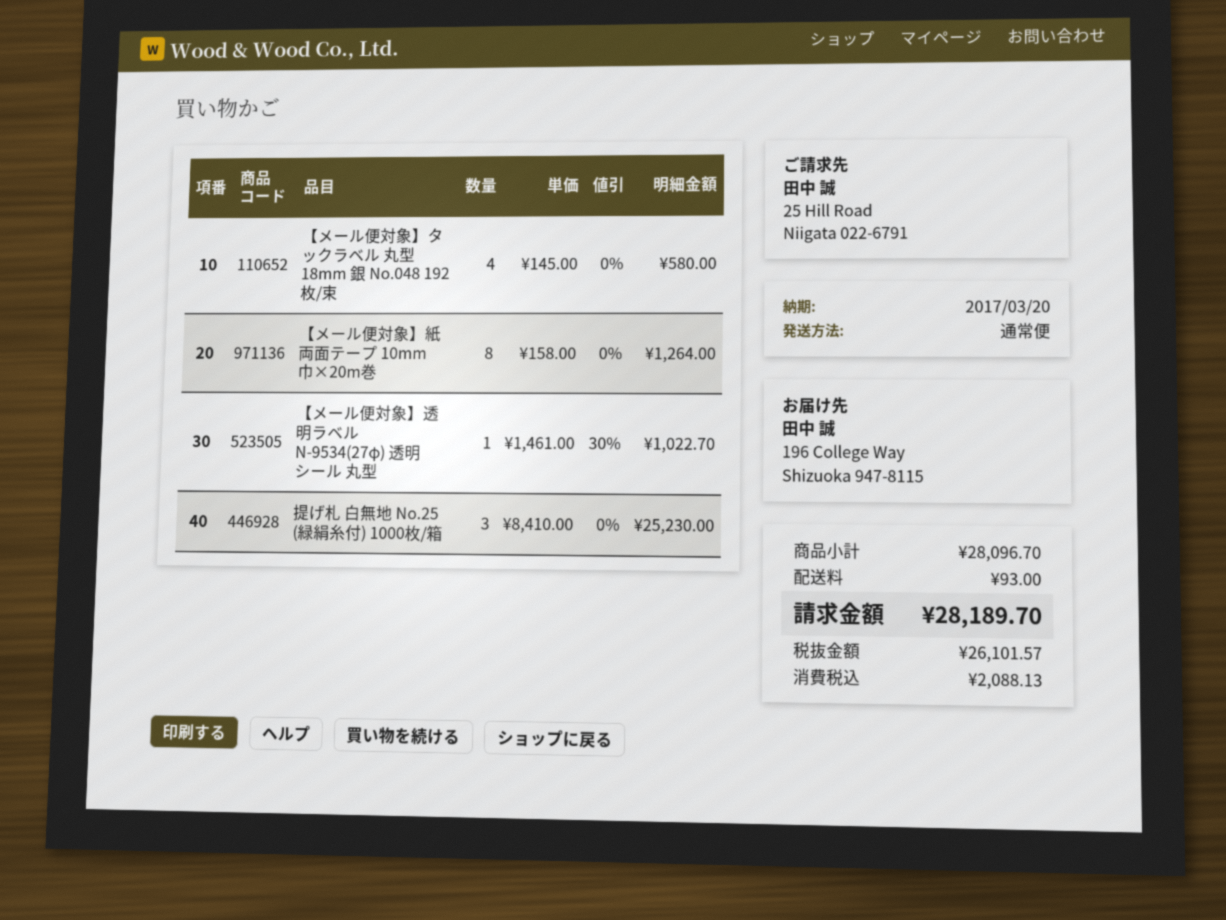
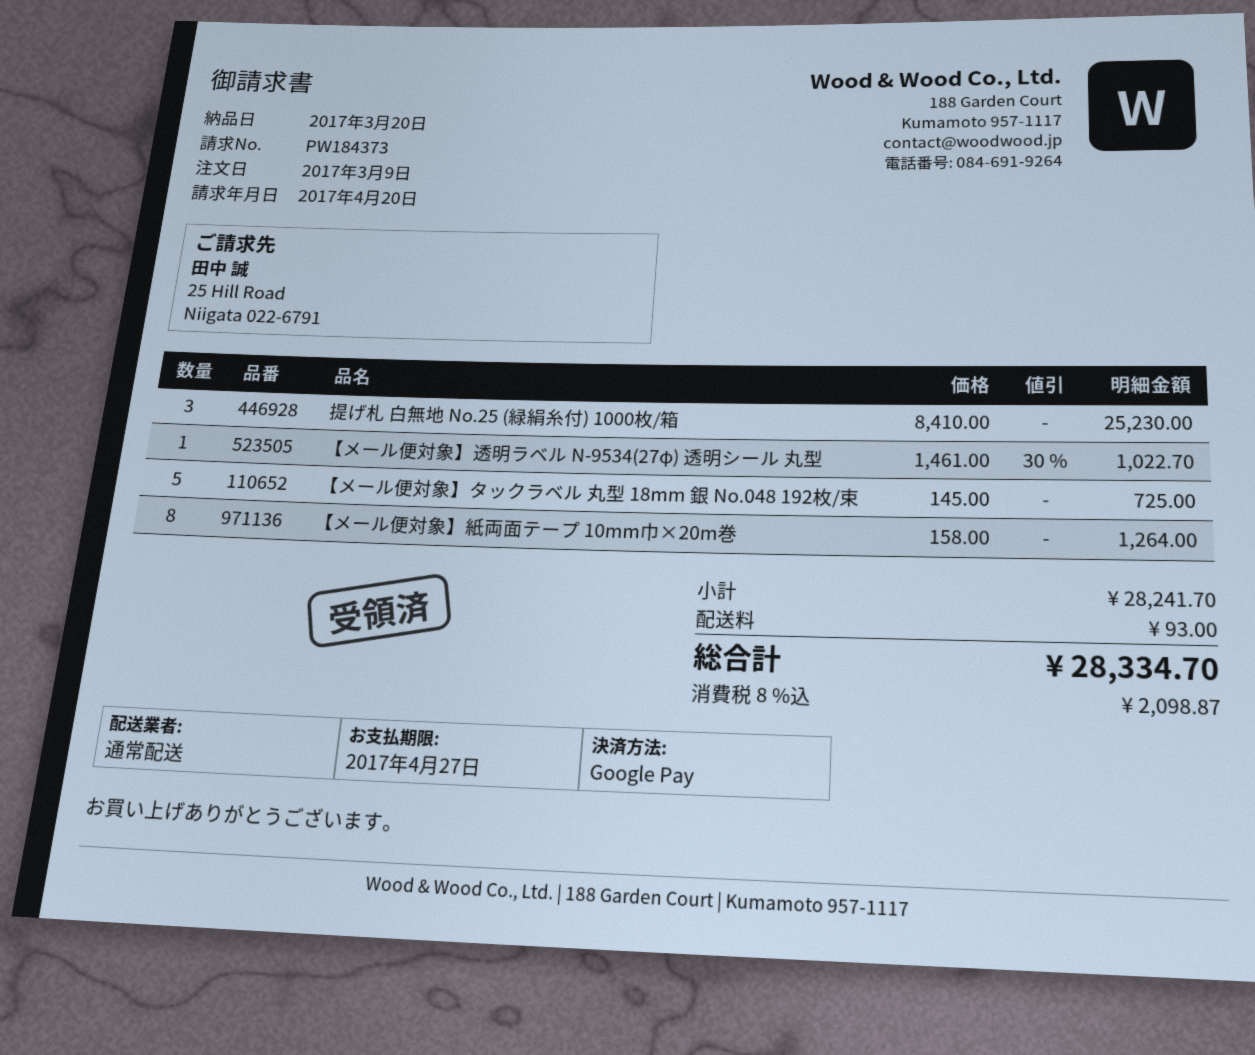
【メール便対象】タックラベル 丸型 18mm 銀 No.048 192枚/束: 4 x 145.00 = 580.00 -> 5 x 145.00 = 725.00
subtotal: 28096.70 -> 28241.70
tax: 2088.13 -> 2098.87
total: 28189.70 -> 28334.70

